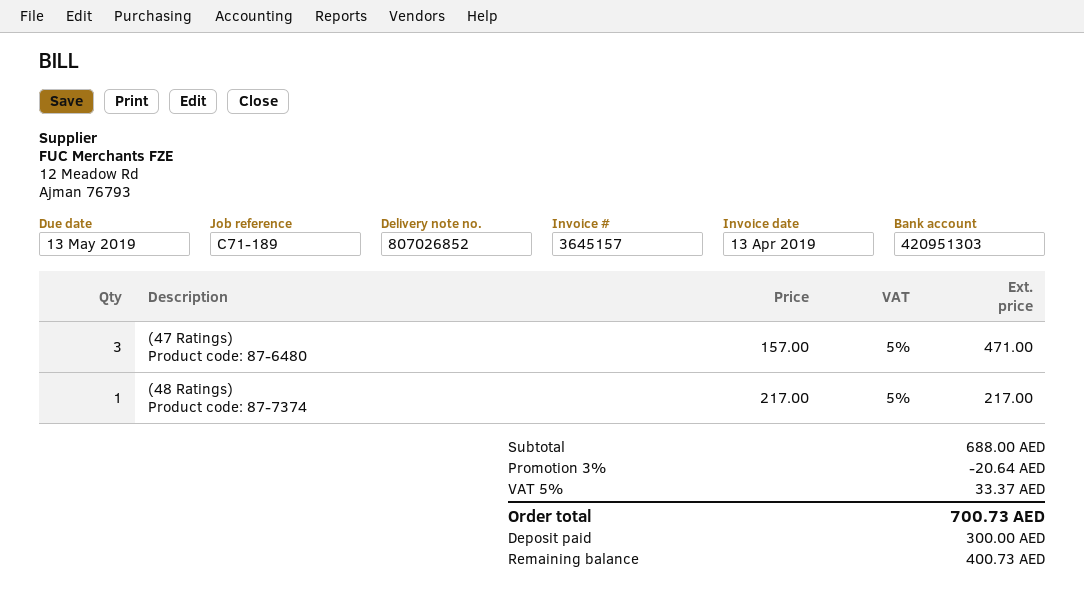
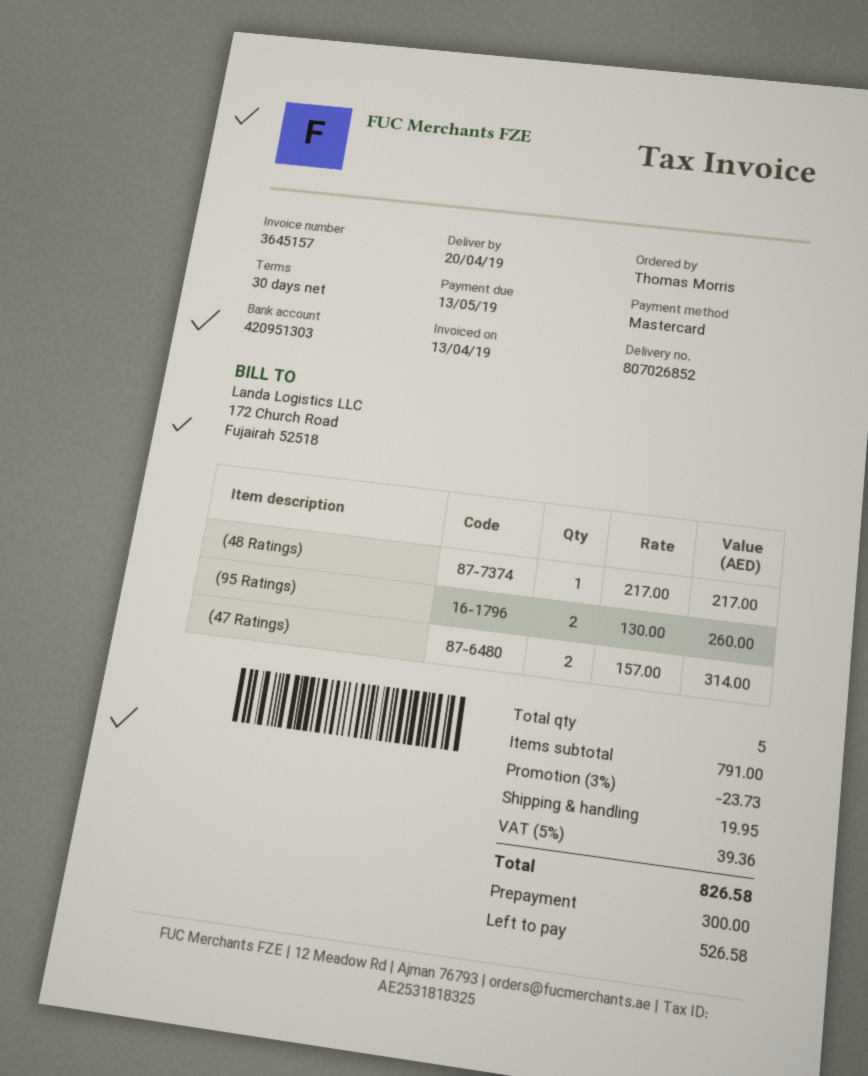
(47 Ratings): 3 x 157.00 = 471.00 -> 2 x 157.00 = 314.00
(95 Ratings): none -> 2 x 130.00 = 260.00
subtotal: 688.00 -> 791.00
discount: 3% = 20.64 -> 3% = 23.73
shipping: none -> 19.95
tax: 5% = 33.37 -> 5% = 39.36
total: 700.73 -> 826.58
balance: 400.73 -> 526.58

